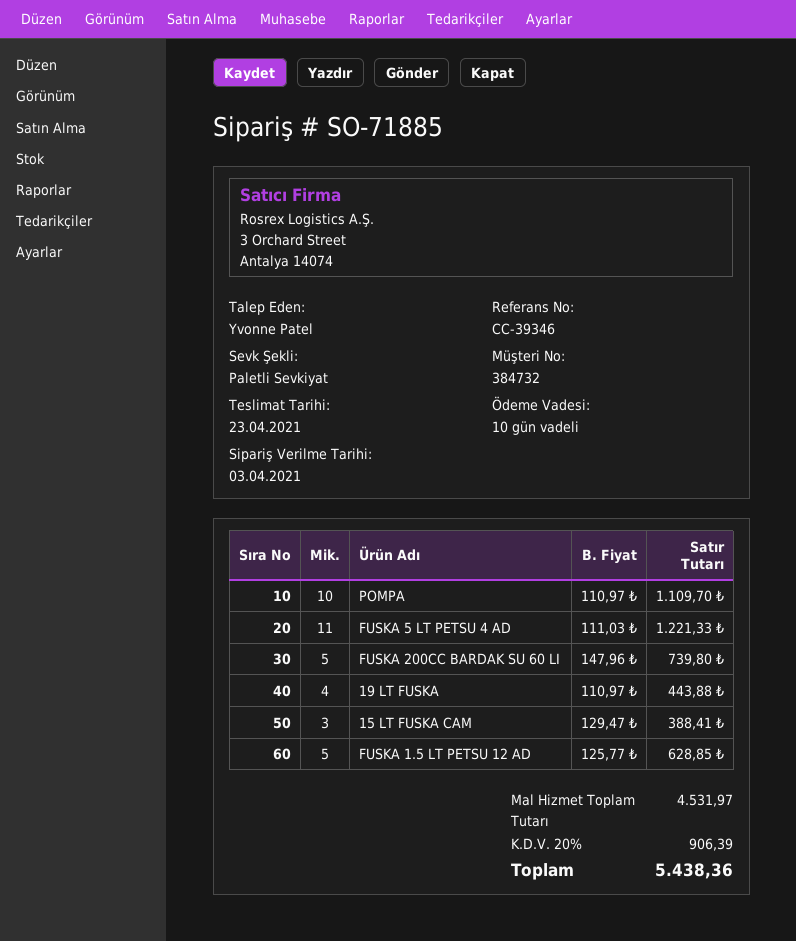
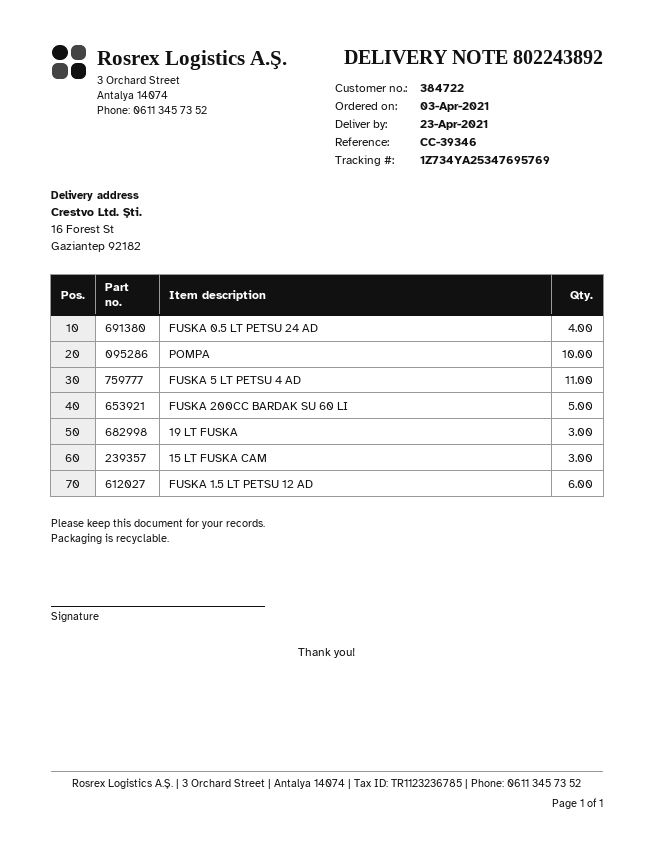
customer number: 384732 -> 384722
19 LT FUSKA: 4 -> 3
FUSKA 1.5 LT PETSU 12 AD: 5 -> 6
FUSKA 0.5 LT PETSU 24 AD: none -> 4

